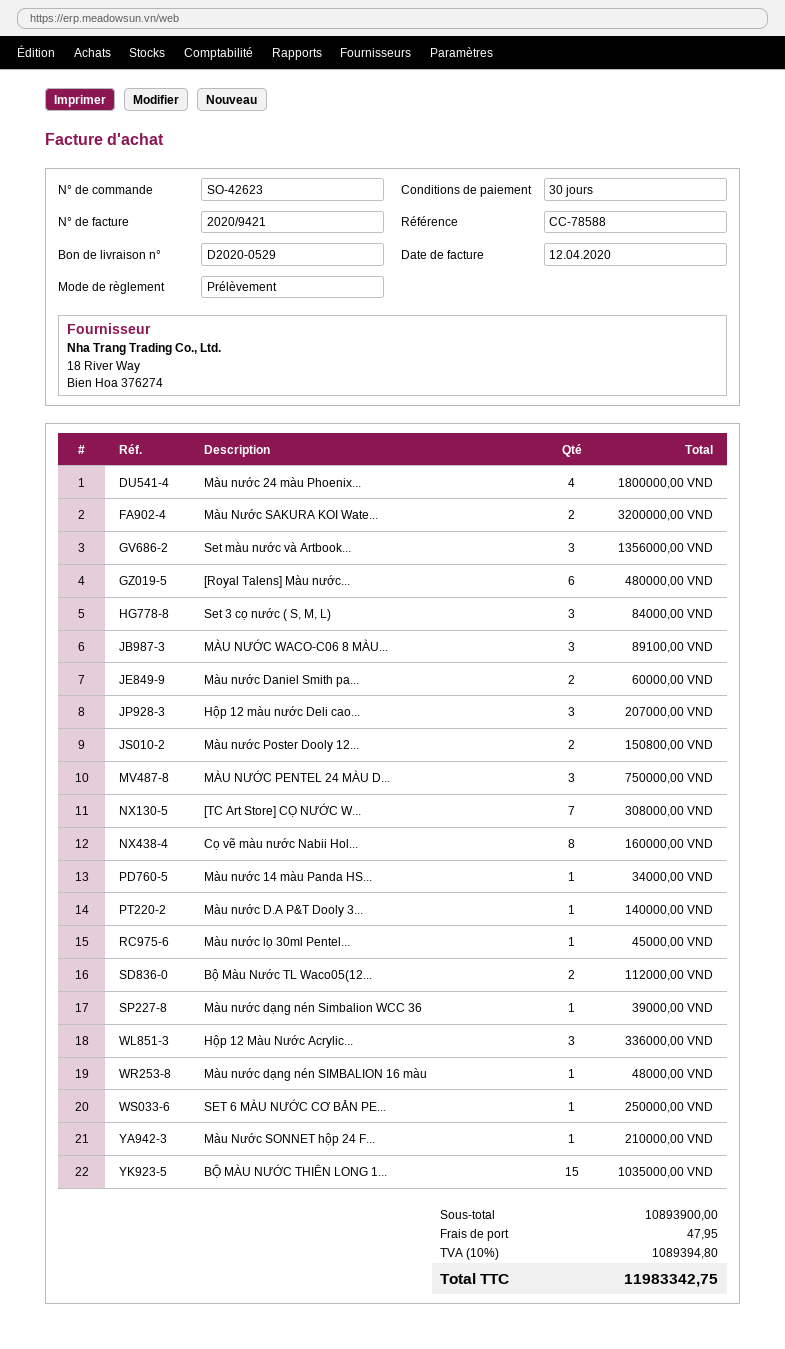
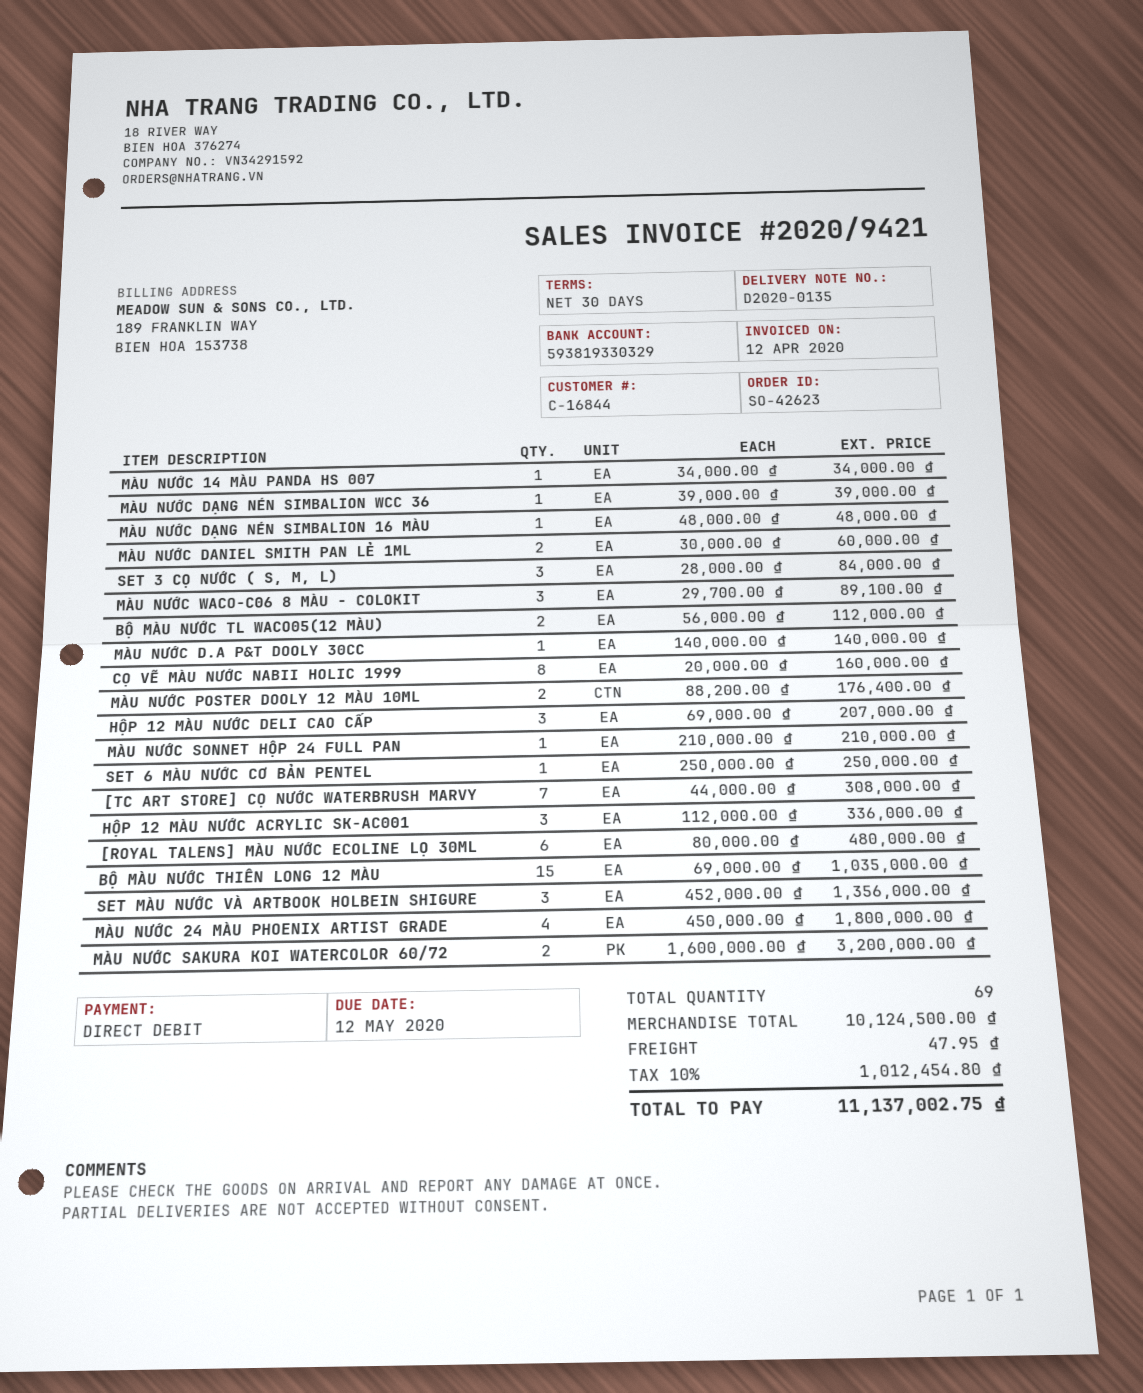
delivery note number: D2020-0529 -> D2020-0135
Màu nước Poster Dooly 12...: 2 for 150800.00 -> 2 for 176400.00
MÀU NƯỚC PENTEL 24 MÀU D...: 3 for 750000.00 -> none
Màu nước lọ 30ml Pentel...: 1 for 45000.00 -> none
subtotal: 10893900.00 -> 10124500.00
tax: 10% = 1089394.80 -> 10% = 1012454.80
total: 11983342.75 -> 11137002.75

